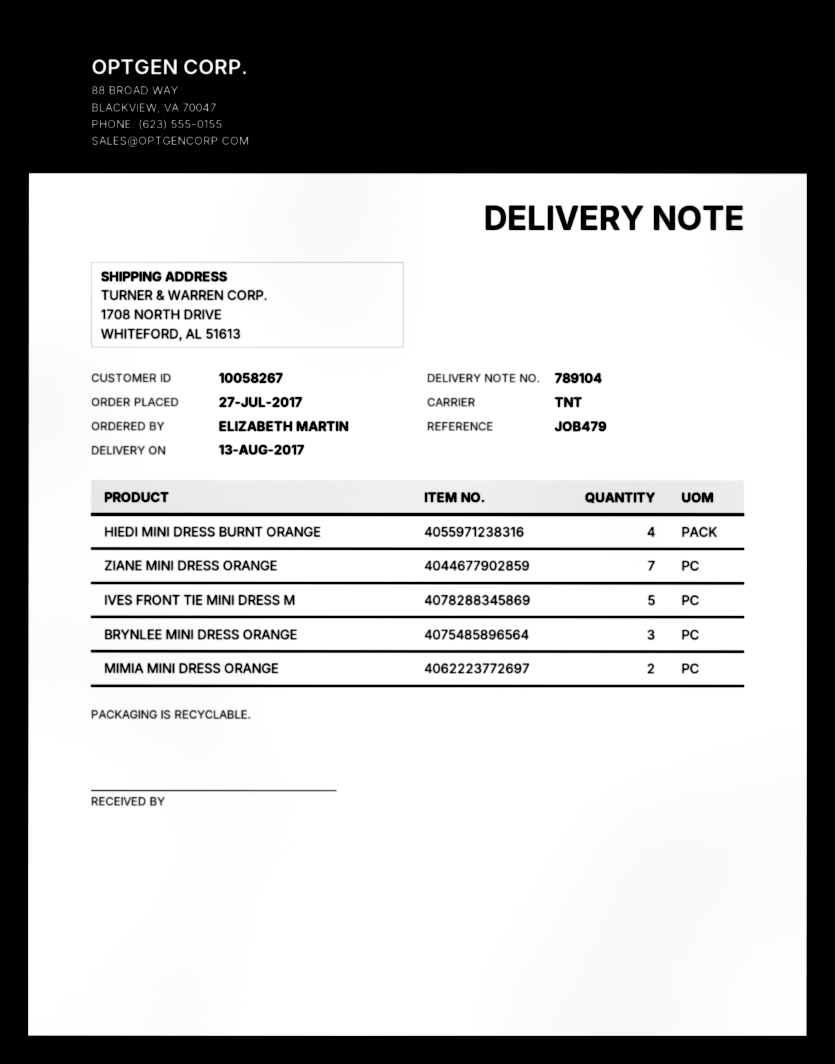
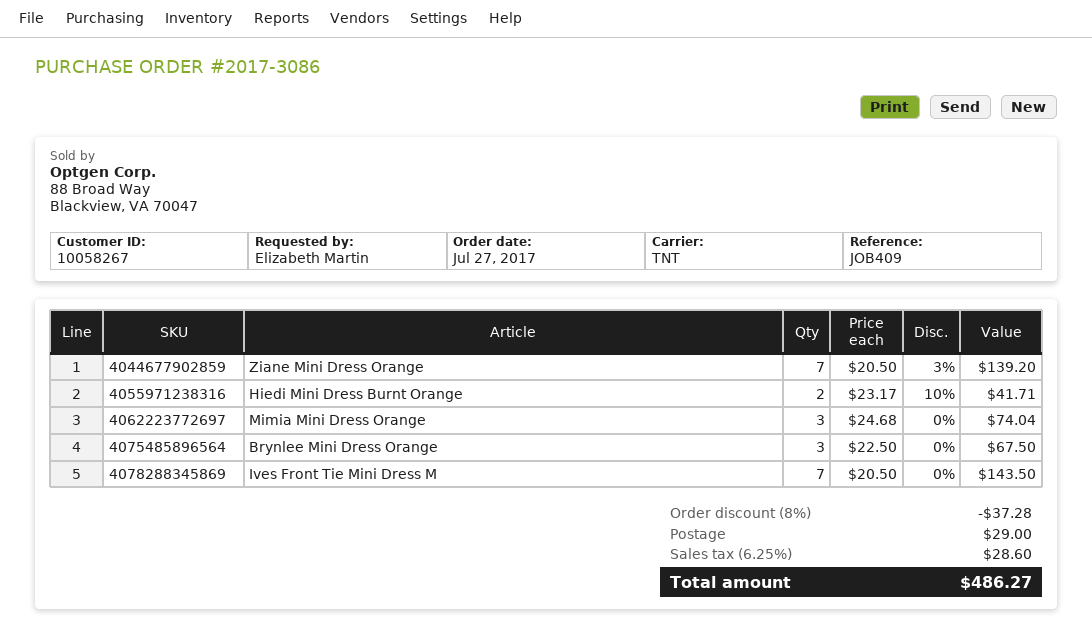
reference: JOB479 -> JOB409
HIEDI MINI DRESS BURNT ORANGE: 4 -> 2
IVES FRONT TIE MINI DRESS M: 5 -> 7
MIMIA MINI DRESS ORANGE: 2 -> 3

